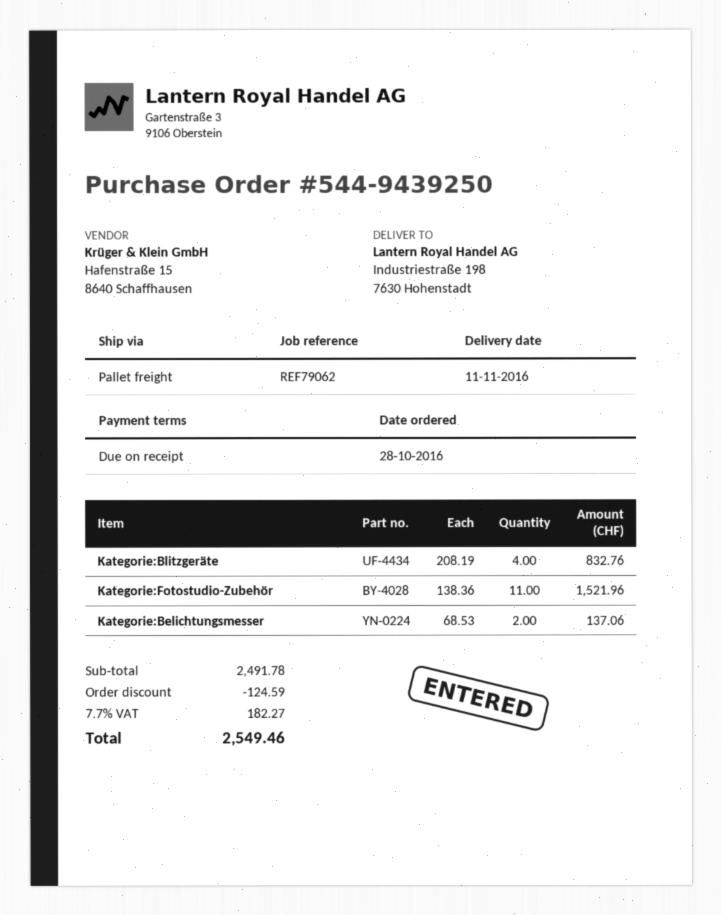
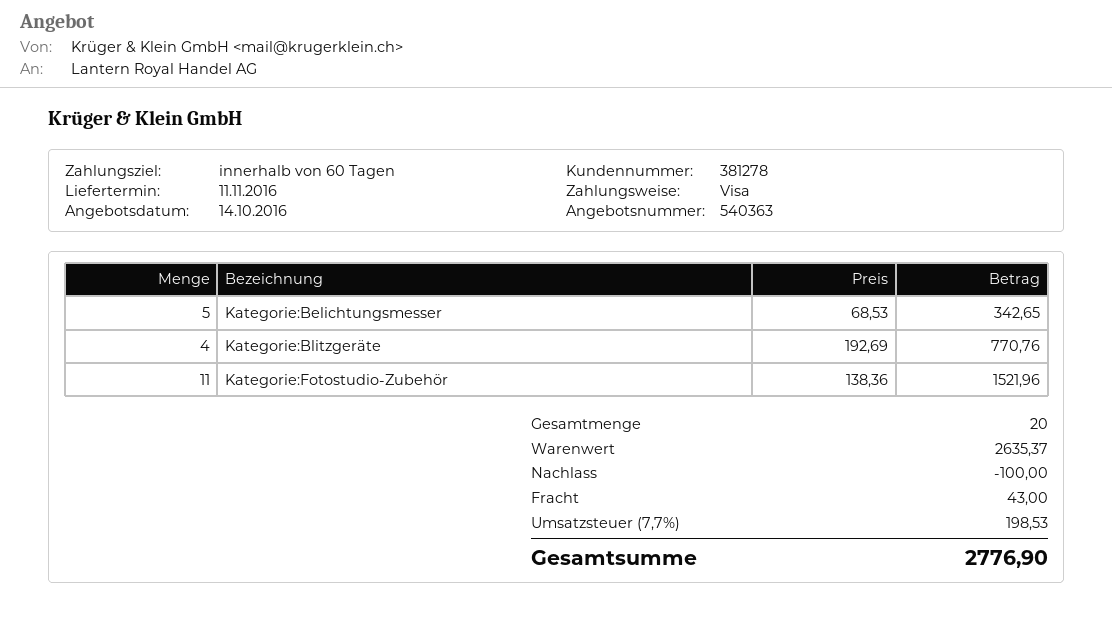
payment terms: on receipt -> 60 days
Kategorie:Blitzgeräte: 4 x 208.19 = 832.76 -> 4 x 192.69 = 770.76
Kategorie:Belichtungsmesser: 2 x 68.53 = 137.06 -> 5 x 68.53 = 342.65
subtotal: 2491.78 -> 2635.37
discount: 124.59 -> 100.00
shipping: none -> 43.00
tax: 7.7% = 182.27 -> 7.7% = 198.53
total: 2549.46 -> 2776.90

